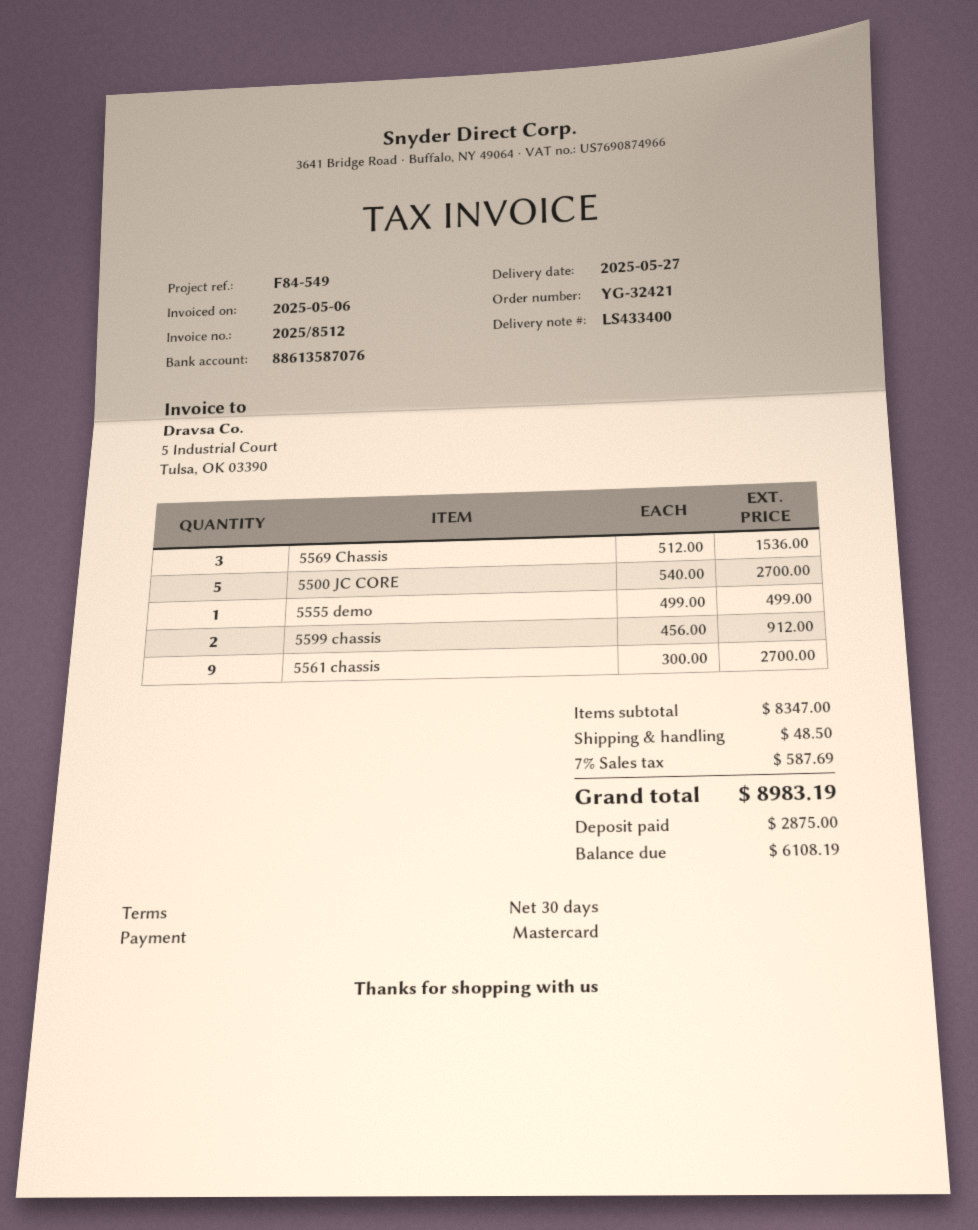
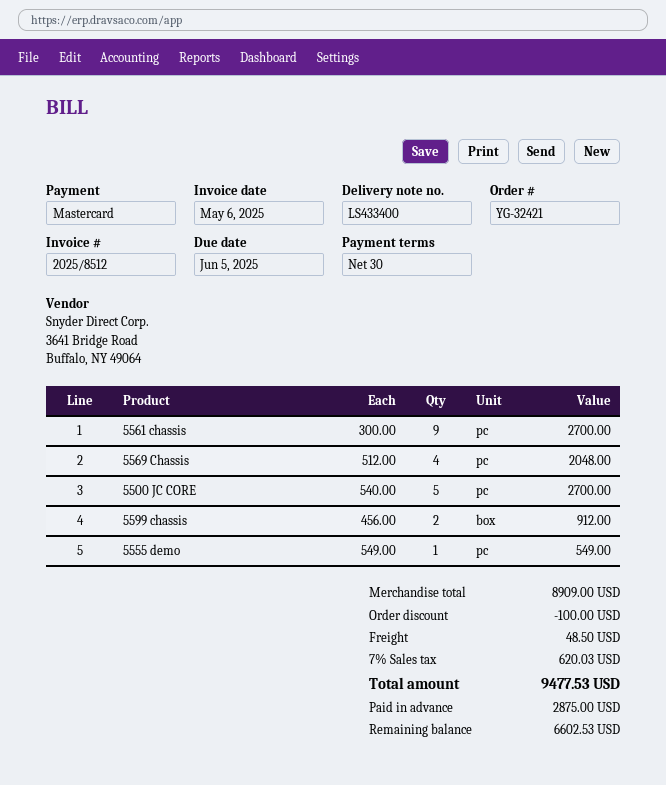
5569 Chassis: 3 x 512.00 = 1536.00 -> 4 x 512.00 = 2048.00
5555 demo: 1 x 499.00 = 499.00 -> 1 x 549.00 = 549.00
subtotal: 8347.00 -> 8909.00
discount: none -> 100.00
tax: 7% = 587.69 -> 7% = 620.03
total: 8983.19 -> 9477.53
balance: 6108.19 -> 6602.53

